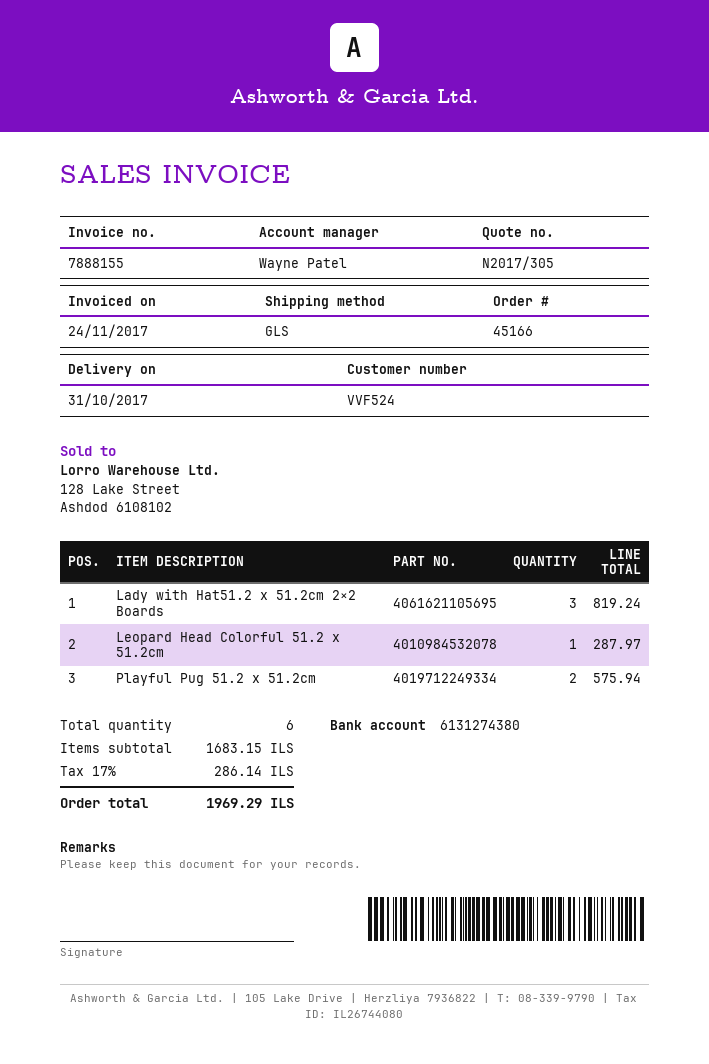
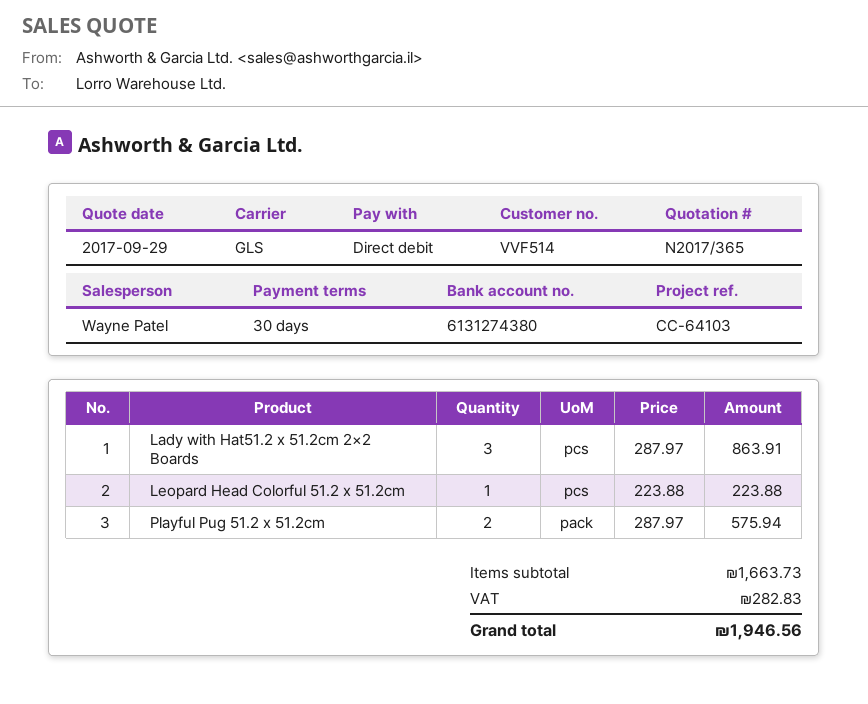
quote number: N2017/305 -> N2017/365
customer number: VVF524 -> VVF514
Lady with Hat51.2 x 51.2cm 2×2 Boards: 3 for 819.24 -> 3 for 863.91
Leopard Head Colorful 51.2 x 51.2cm: 1 for 287.97 -> 1 for 223.88
subtotal: 1683.15 -> 1663.73
tax: 286.14 -> 282.83
total: 1969.29 -> 1946.56

